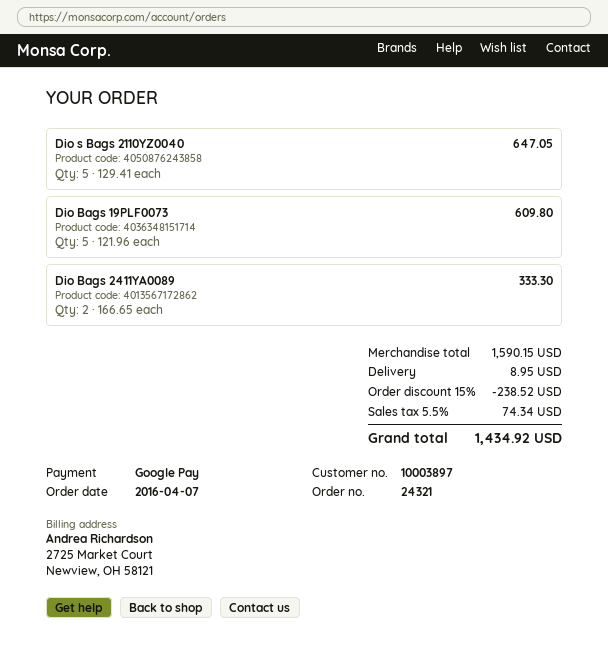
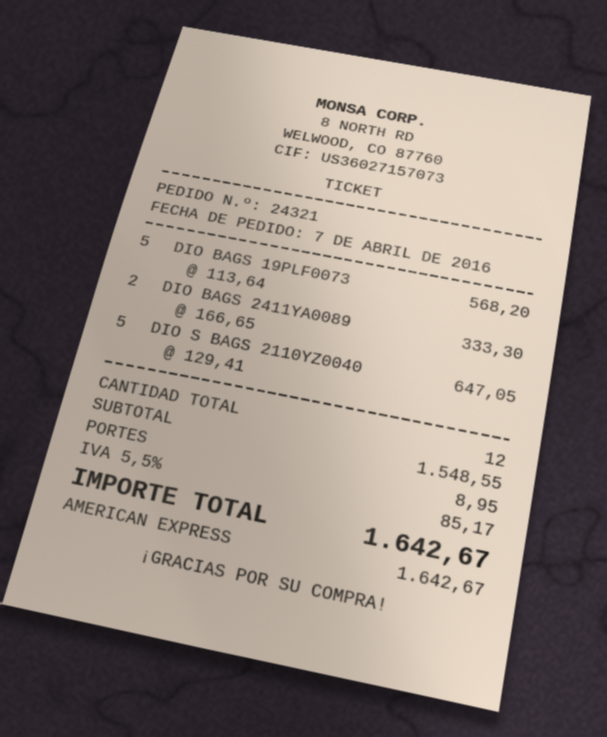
payment method: Google Pay -> American Express
Dio Bags 19PLF0073: 5 x 121.96 = 609.80 -> 5 x 113.64 = 568.20
subtotal: 1590.15 -> 1548.55
discount: 15% = 238.52 -> none
tax: 5.5% = 74.34 -> 5.5% = 85.17
total: 1434.92 -> 1642.67

